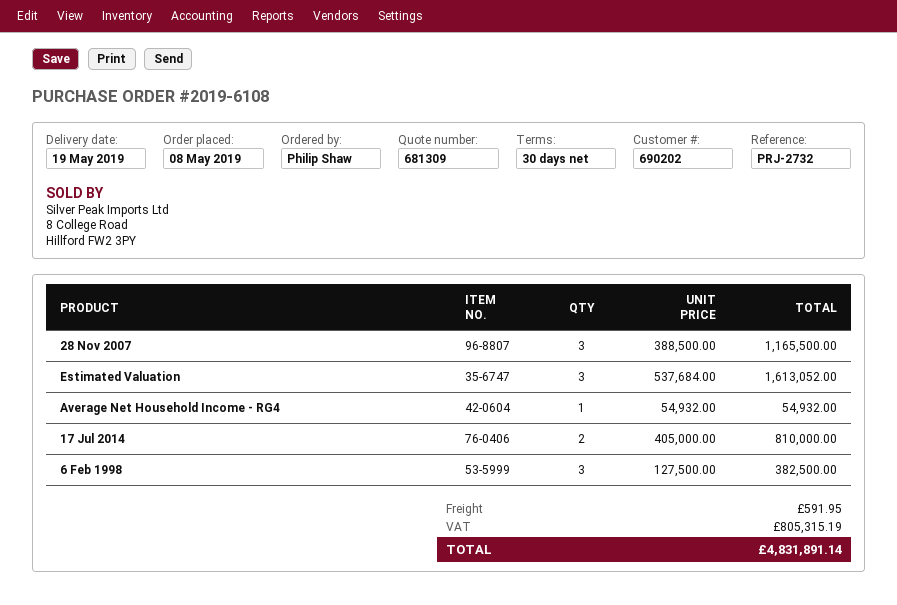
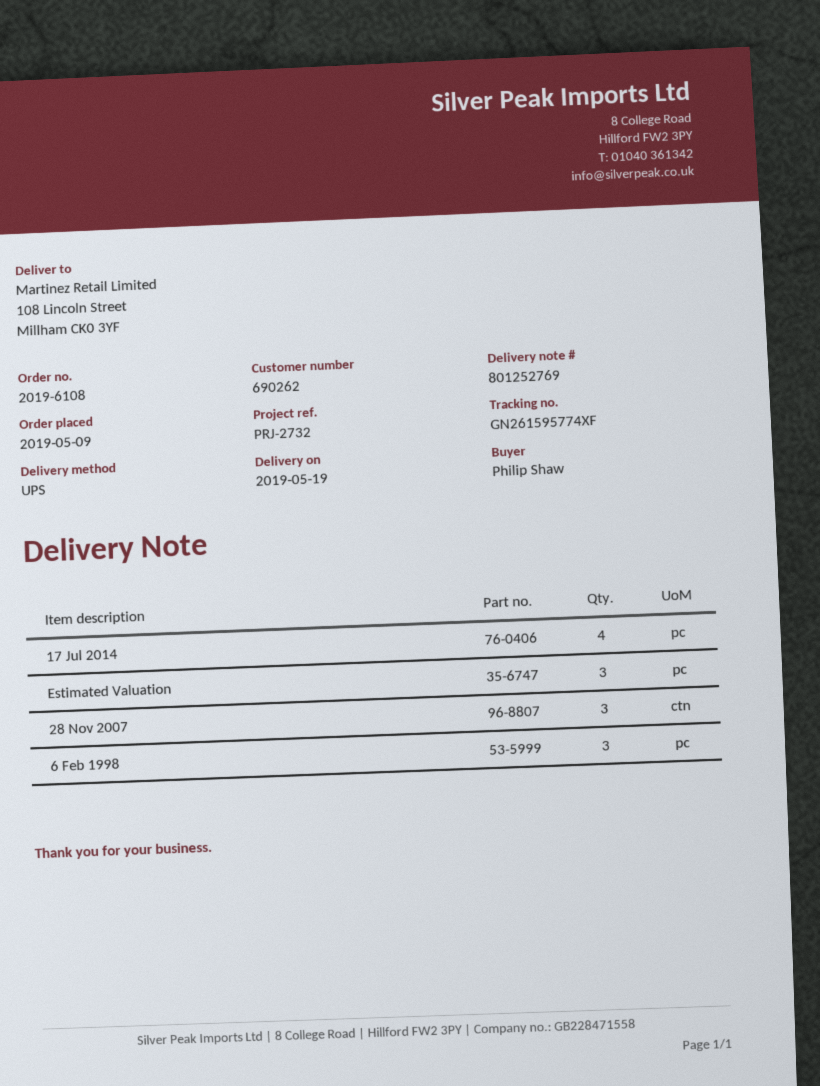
order date: 2019-05-08 -> 2019-05-09
customer number: 690202 -> 690262
Average Net Household Income - RG4: 1 -> none
17 Jul 2014: 2 -> 4

